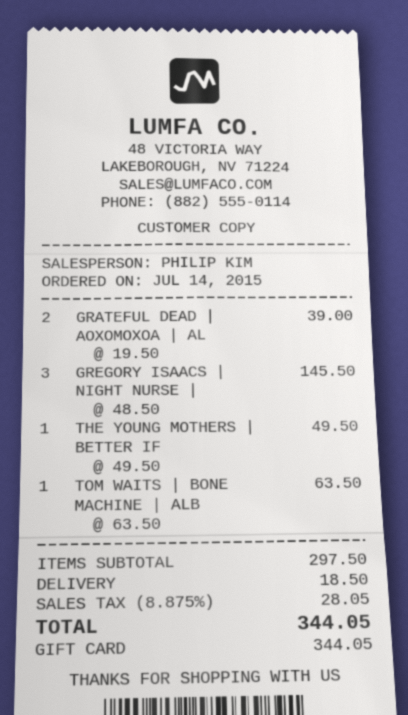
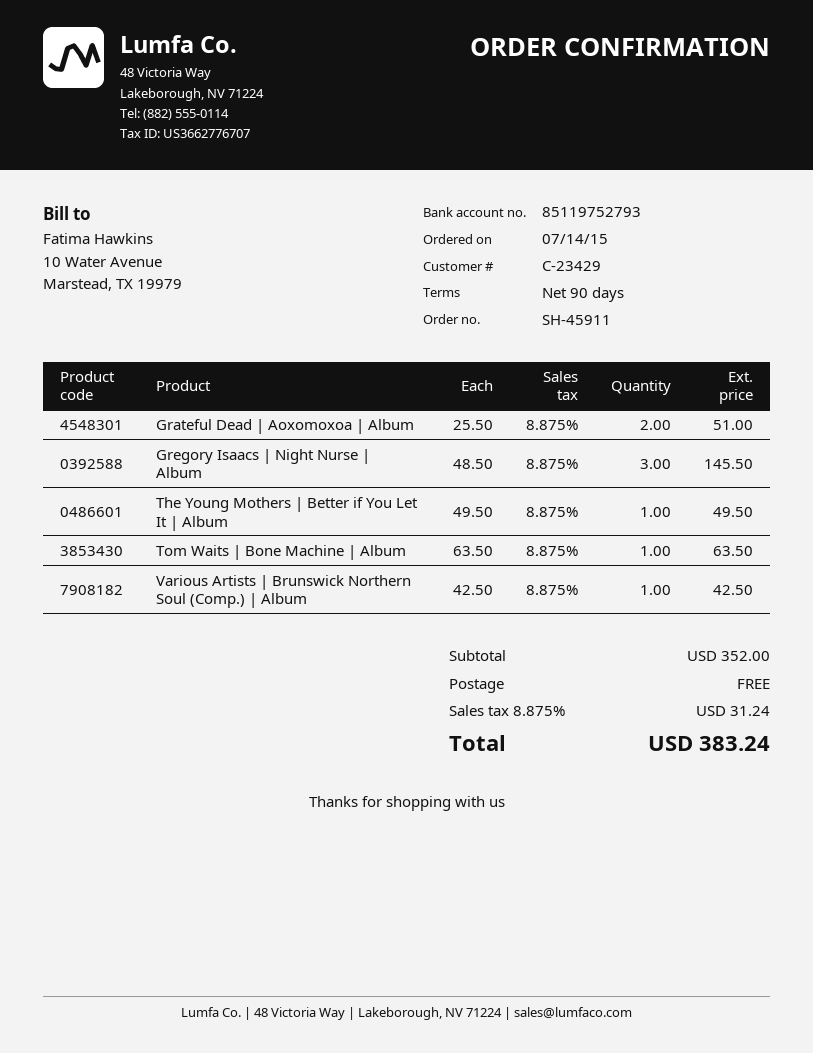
GRATEFUL DEAD | AOXOMOXOA | AL: 2 x 19.50 = 39.00 -> 2 x 25.50 = 51.00
Various Artists | Brunswick Northern Soul (Comp.) | Album: none -> 1 x 42.50 = 42.50
subtotal: 297.50 -> 352.00
shipping: 18.50 -> 0.00
tax: 8.875% = 28.05 -> 8.875% = 31.24
total: 344.05 -> 383.24

